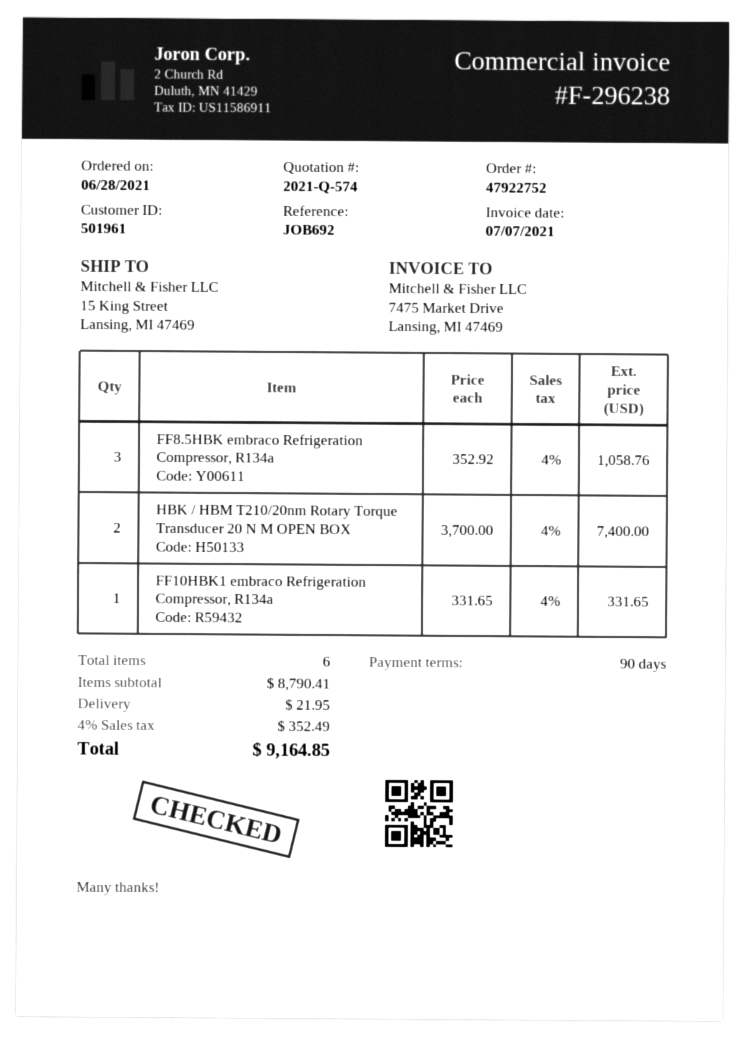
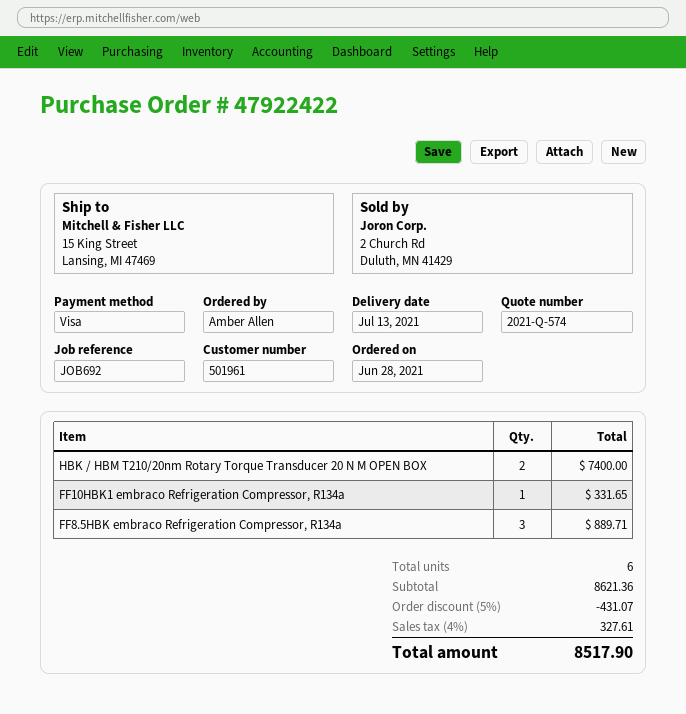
order number: 47922752 -> 47922422
FF8.5HBK embraco Refrigeration Compressor, R134a: 3 for 1058.76 -> 3 for 889.71
subtotal: 8790.41 -> 8621.36
discount: none -> 5% = 431.07
shipping: 21.95 -> none
tax: 4% = 352.49 -> 4% = 327.61
total: 9164.85 -> 8517.90

